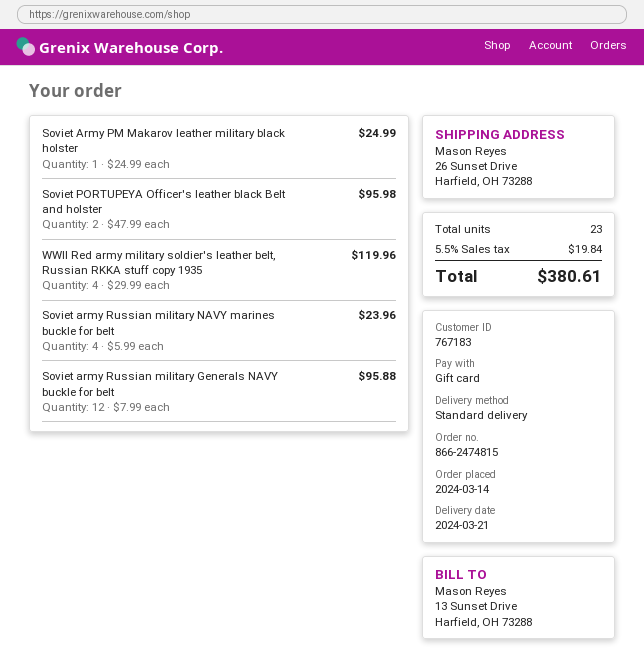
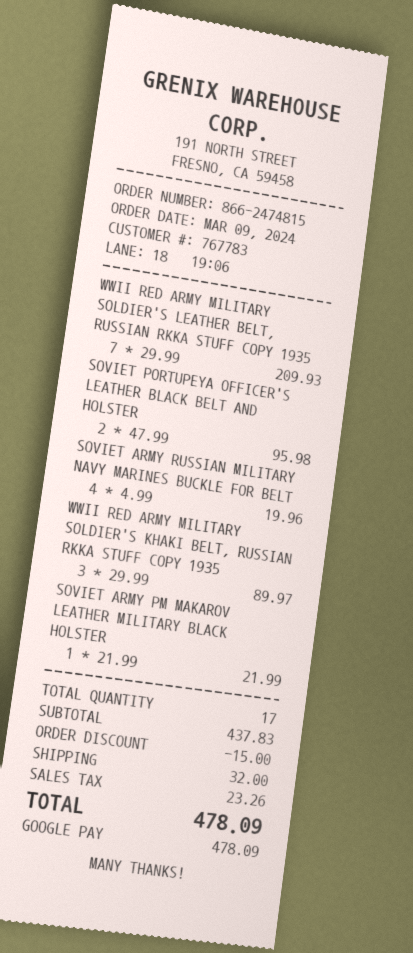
order date: 2024-03-14 -> 2024-03-09
customer number: 767183 -> 767783
payment method: gift card -> Google Pay
Soviet Army PM Makarov leather military black holster: 1 x 24.99 = 24.99 -> 1 x 21.99 = 21.99
WWII Red army military soldier's leather belt, Russian RKKA stuff copy 1935: 4 x 29.99 = 119.96 -> 7 x 29.99 = 209.93
Soviet army Russian military NAVY marines buckle for belt: 4 x 5.99 = 23.96 -> 4 x 4.99 = 19.96
Soviet army Russian military Generals NAVY buckle for belt: 12 x 7.99 = 95.88 -> none
WWII RED ARMY MILITARY SOLDIER'S KHAKI BELT, RUSSIAN RKKA STUFF COPY 1935: none -> 3 x 29.99 = 89.97
total quantity: 23 -> 17
discount: none -> 15.00
shipping: none -> 32.00
tax: 19.84 -> 23.26
total: 380.61 -> 478.09

